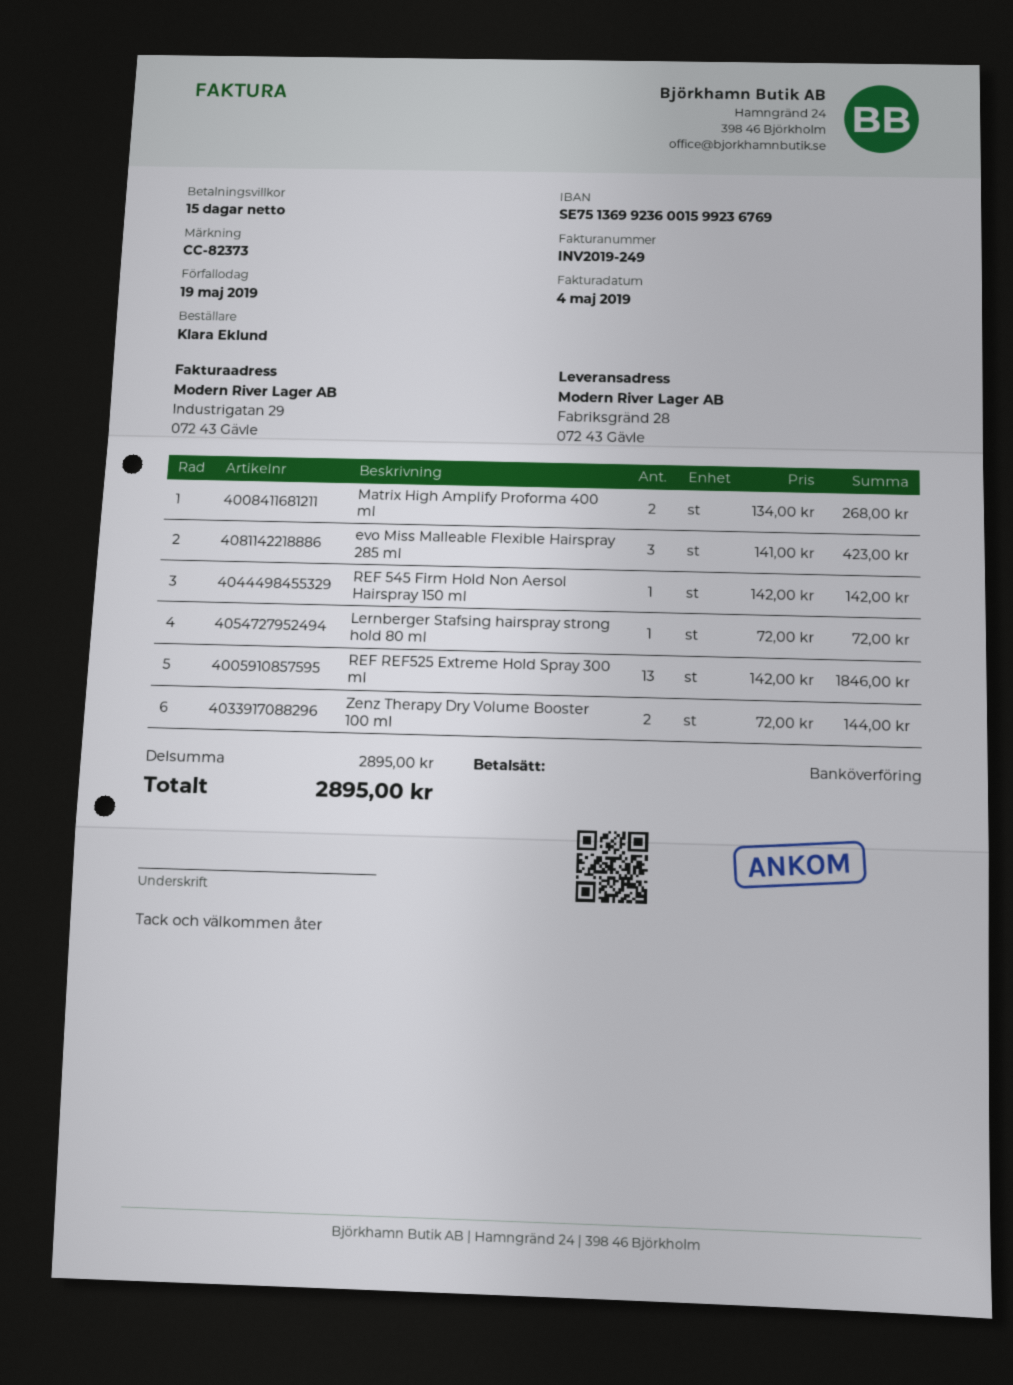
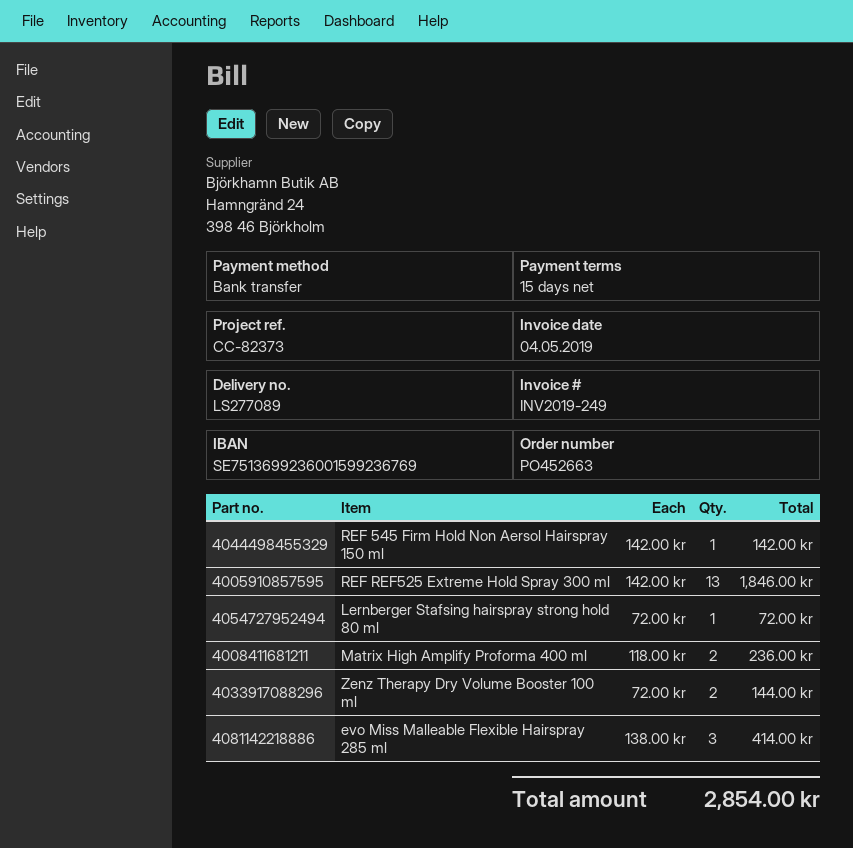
Matrix High Amplify Proforma 400 ml: 2 x 134.00 = 268.00 -> 2 x 118.00 = 236.00
evo Miss Malleable Flexible Hairspray 285 ml: 3 x 141.00 = 423.00 -> 3 x 138.00 = 414.00
total: 2895.00 -> 2854.00

